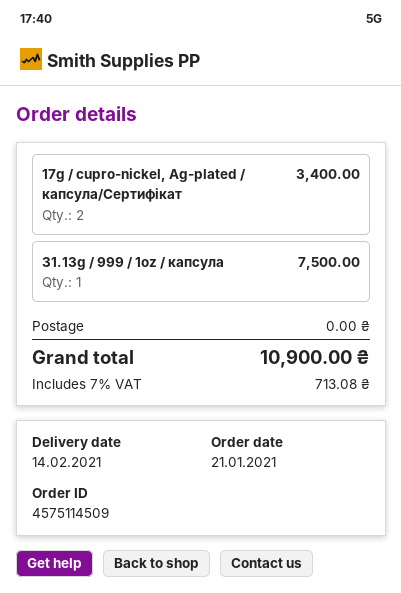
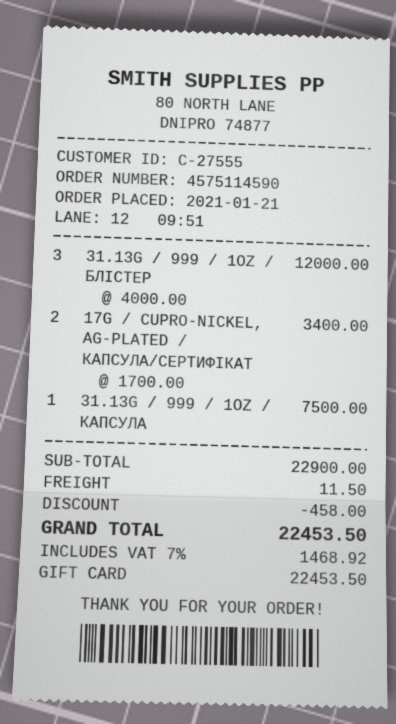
order number: 4575114509 -> 4575114590
31.13G / 999 / 1OZ / БЛІСТЕР: none -> 3 for 12000.00
discount: none -> 458.00
shipping: 0.00 -> 11.50
tax: 7% = 713.08 -> 7% = 1468.92
total: 10900.00 -> 22453.50

